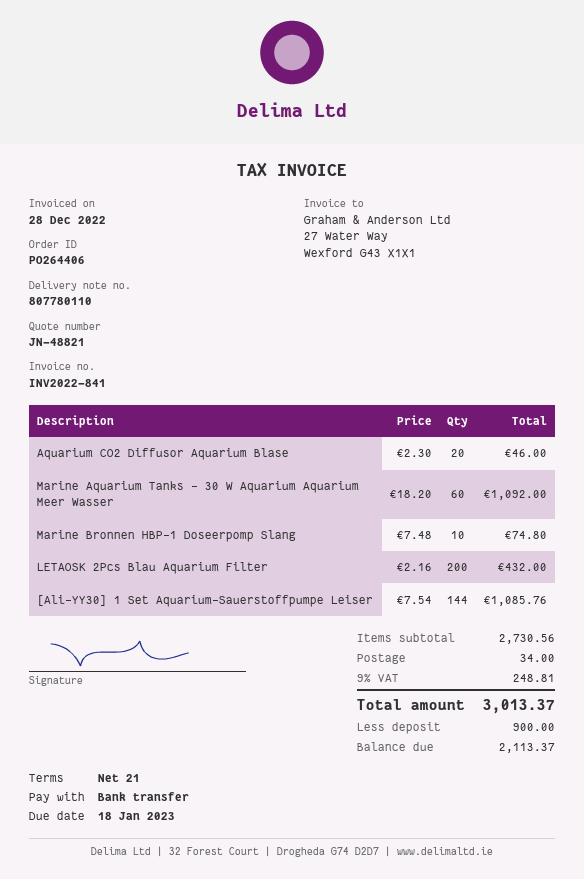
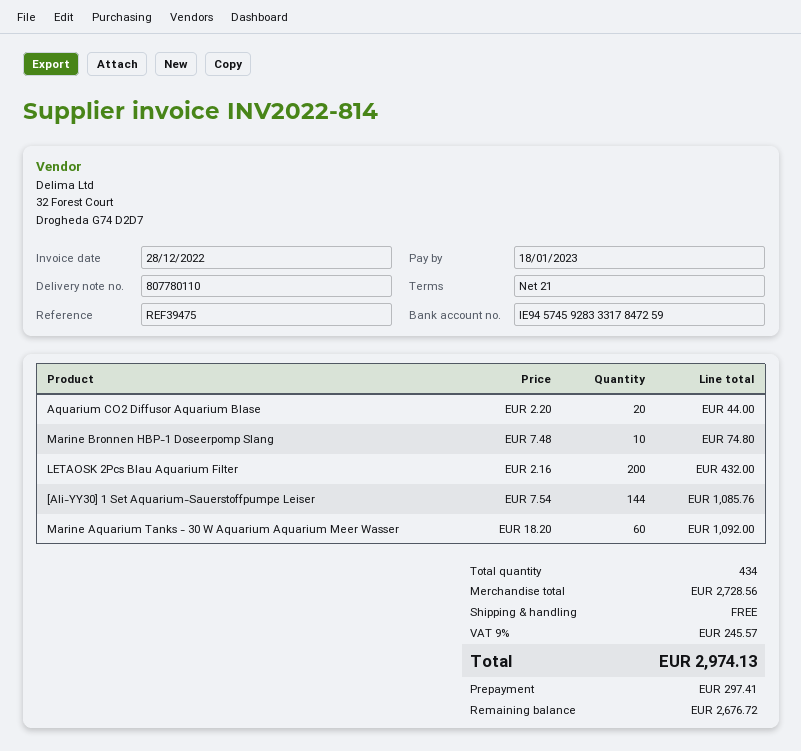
invoice number: INV2022-841 -> INV2022-814
Aquarium CO2 Diffusor Aquarium Blase: 20 x 2.30 = 46.00 -> 20 x 2.20 = 44.00
subtotal: 2730.56 -> 2728.56
shipping: 34.00 -> 0.00
tax: 9% = 248.81 -> 9% = 245.57
total: 3013.37 -> 2974.13
deposit: 900.00 -> 297.41
balance: 2113.37 -> 2676.72

